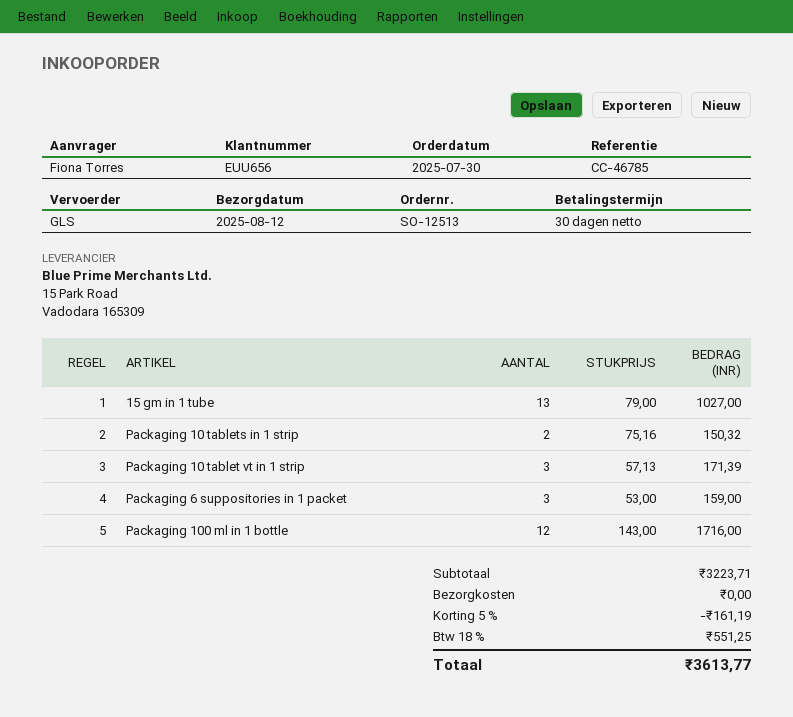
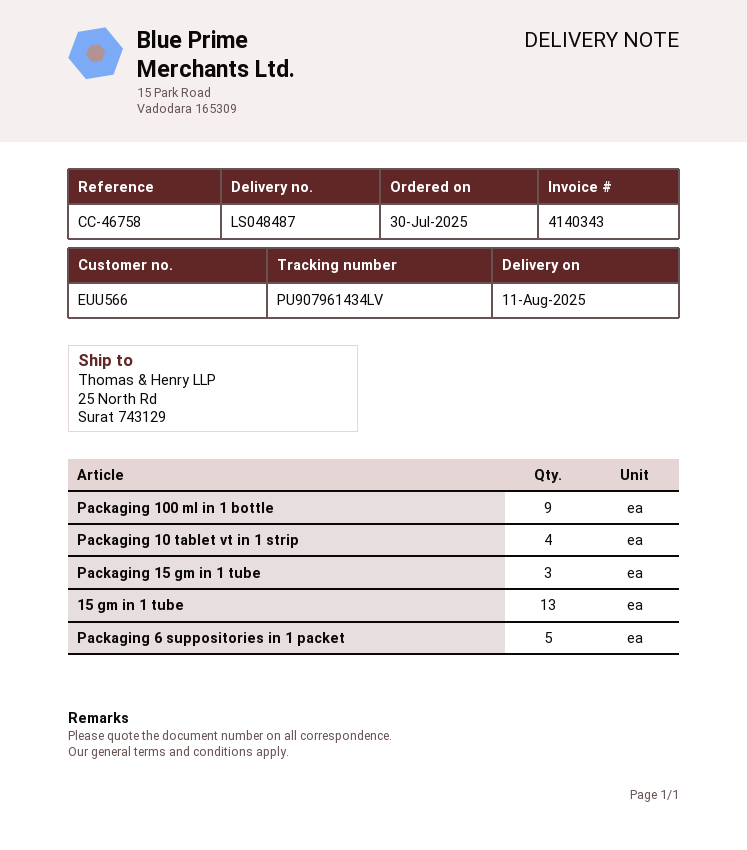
delivery date: 2025-08-12 -> 2025-08-11
customer number: EUU656 -> EUU566
reference: CC-46785 -> CC-46758
Packaging 10 tablets in 1 strip: 2 -> none
Packaging 10 tablet vt in 1 strip: 3 -> 4
Packaging 6 suppositories in 1 packet: 3 -> 5
Packaging 100 ml in 1 bottle: 12 -> 9
Packaging 15 gm in 1 tube: none -> 3

